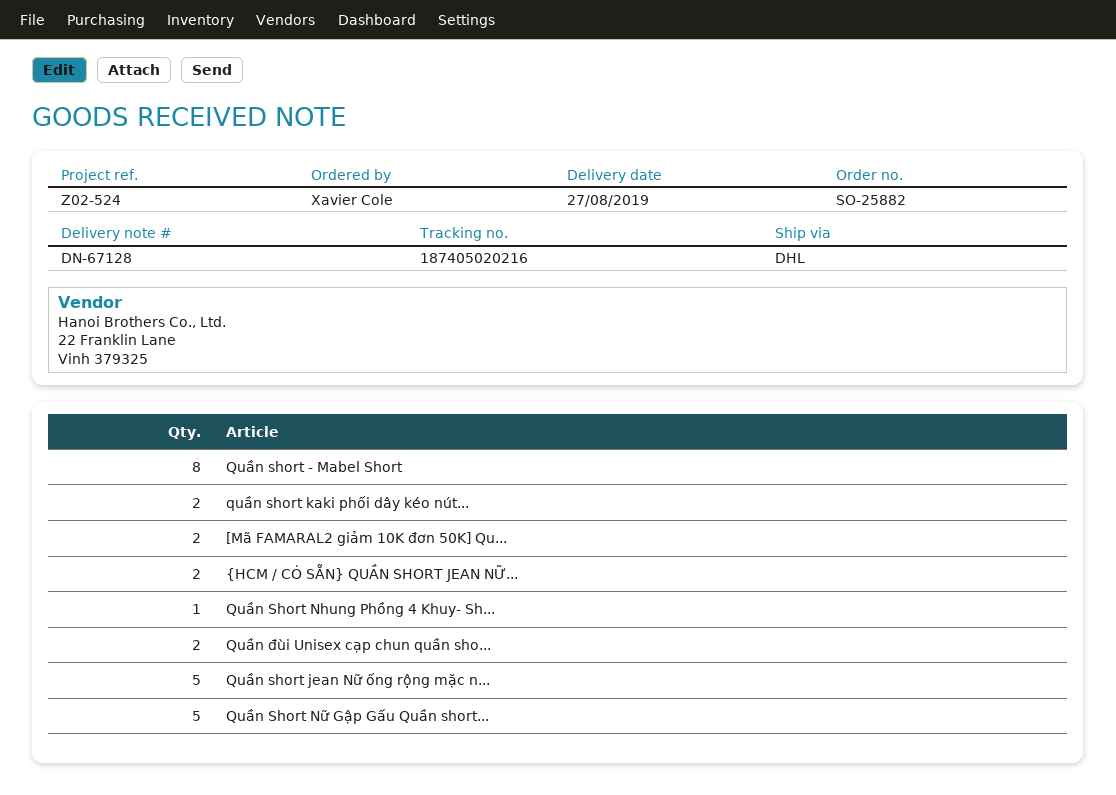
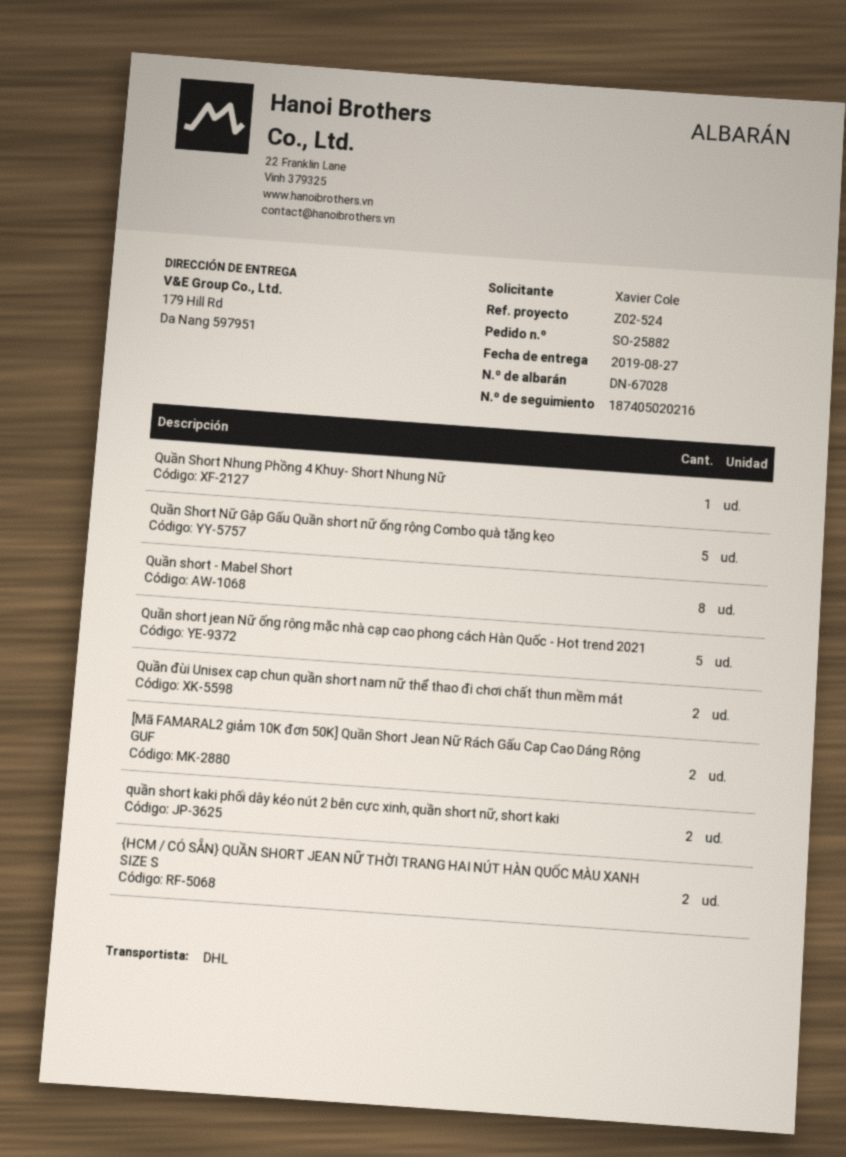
delivery note number: DN-67128 -> DN-67028

